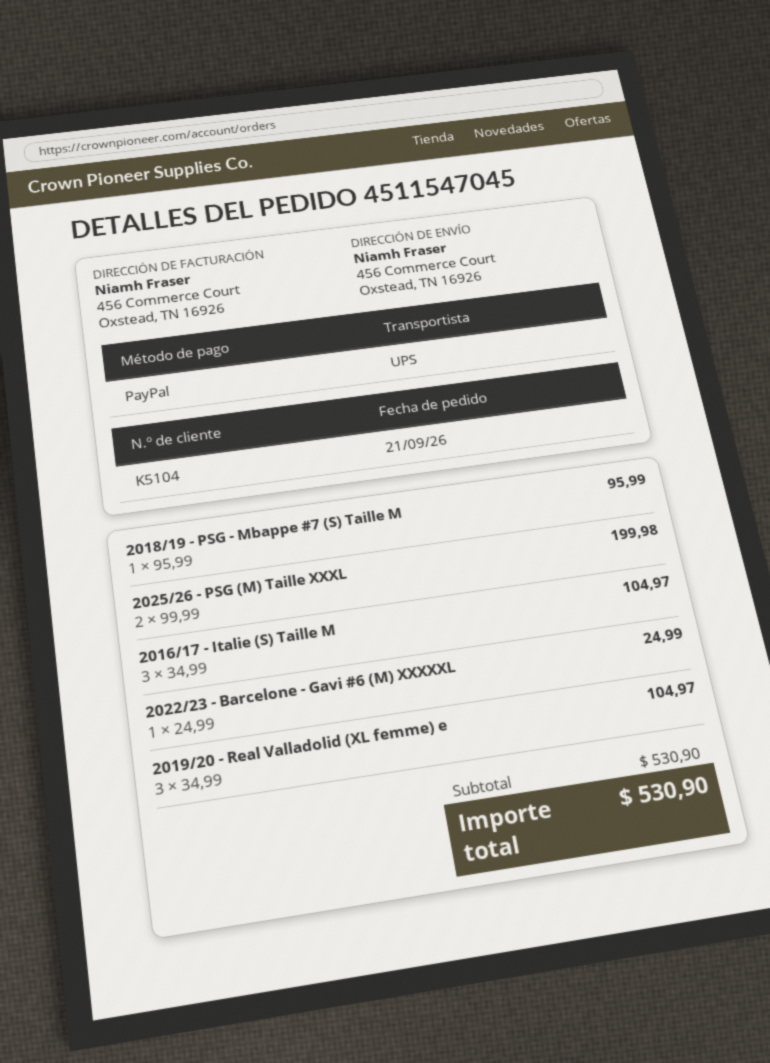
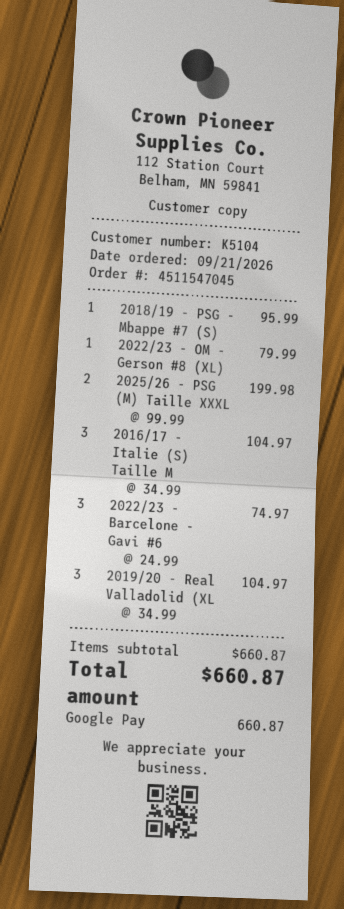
payment method: PayPal -> Google Pay
2022/23 - Barcelone - Gavi #6 (M) XXXXXL: 1 x 24.99 = 24.99 -> 3 x 24.99 = 74.97
2022/23 - OM - Gerson #8 (XL): none -> 1 x 79.99 = 79.99
subtotal: 530.90 -> 660.87
total: 530.90 -> 660.87

